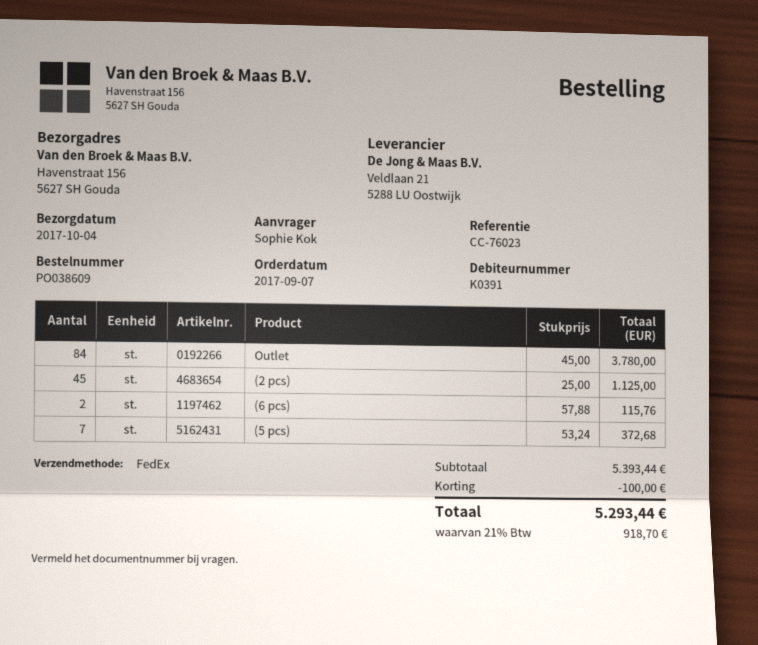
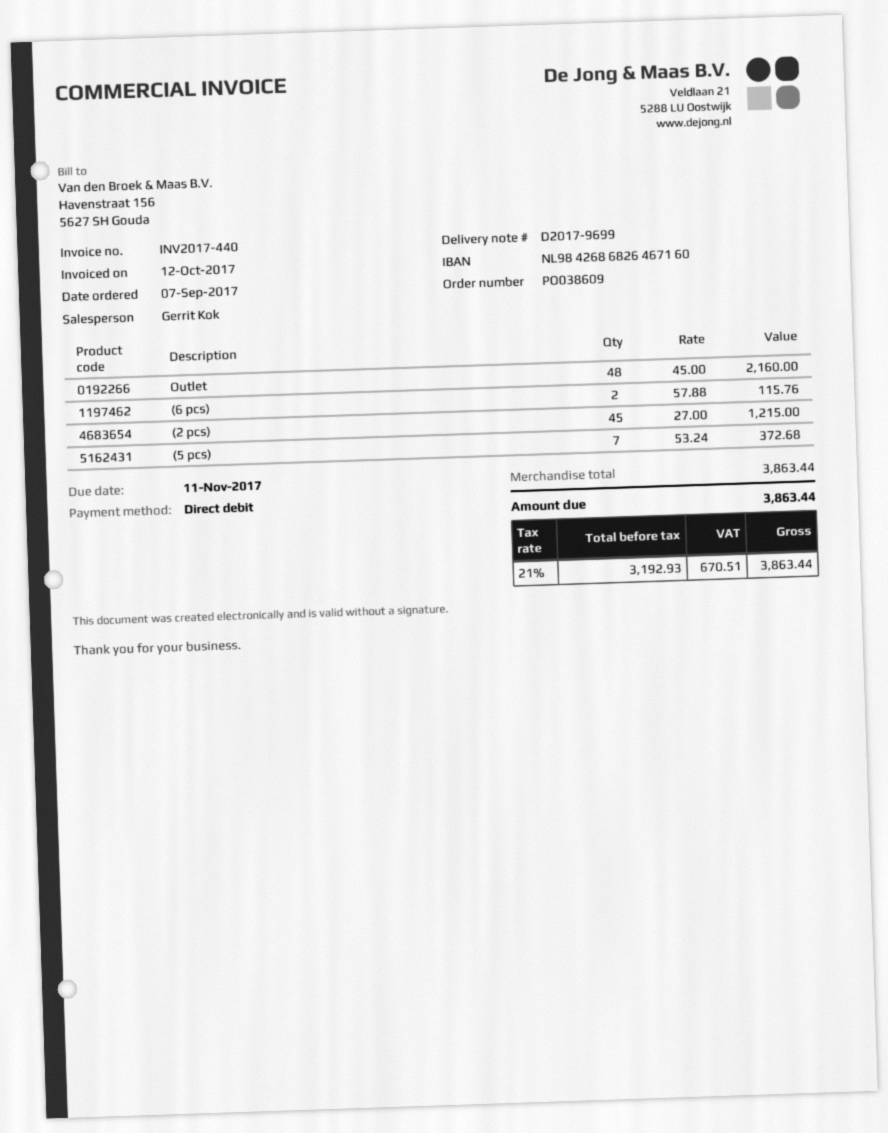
Outlet: 84 x 45.00 = 3780.00 -> 48 x 45.00 = 2160.00
(2 pcs): 45 x 25.00 = 1125.00 -> 45 x 27.00 = 1215.00
subtotal: 5393.44 -> 3863.44
discount: 100.00 -> none
tax: 21% = 918.70 -> 21% = 670.51
total: 5293.44 -> 3863.44

